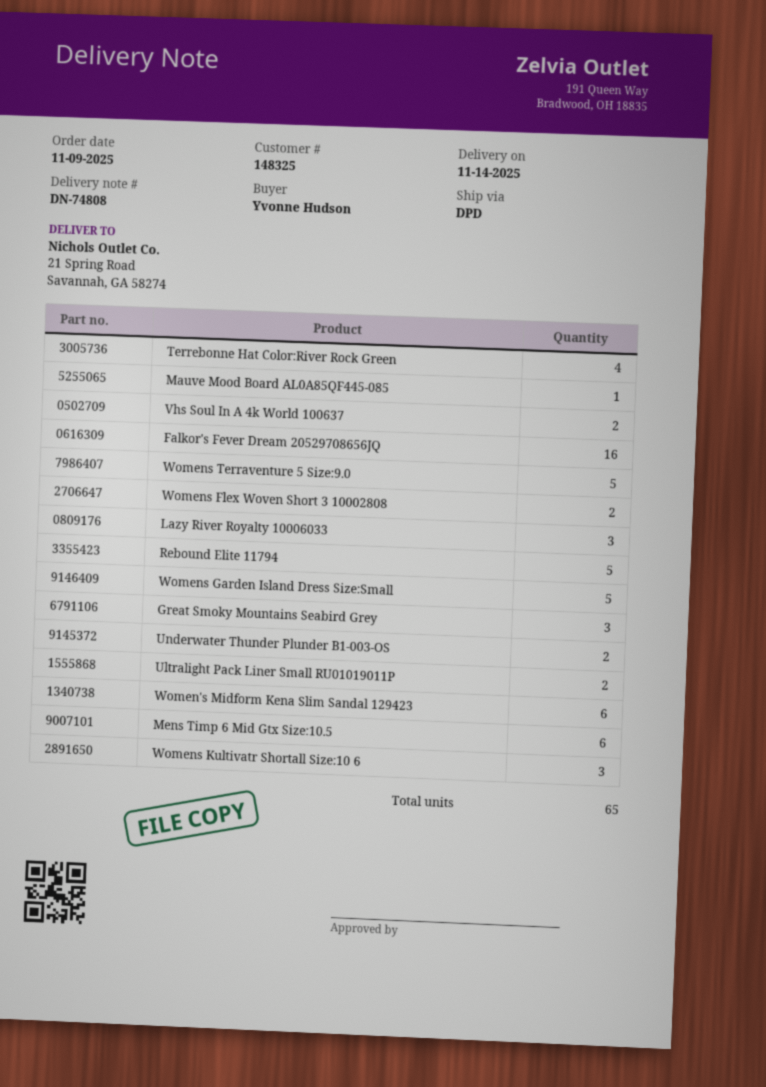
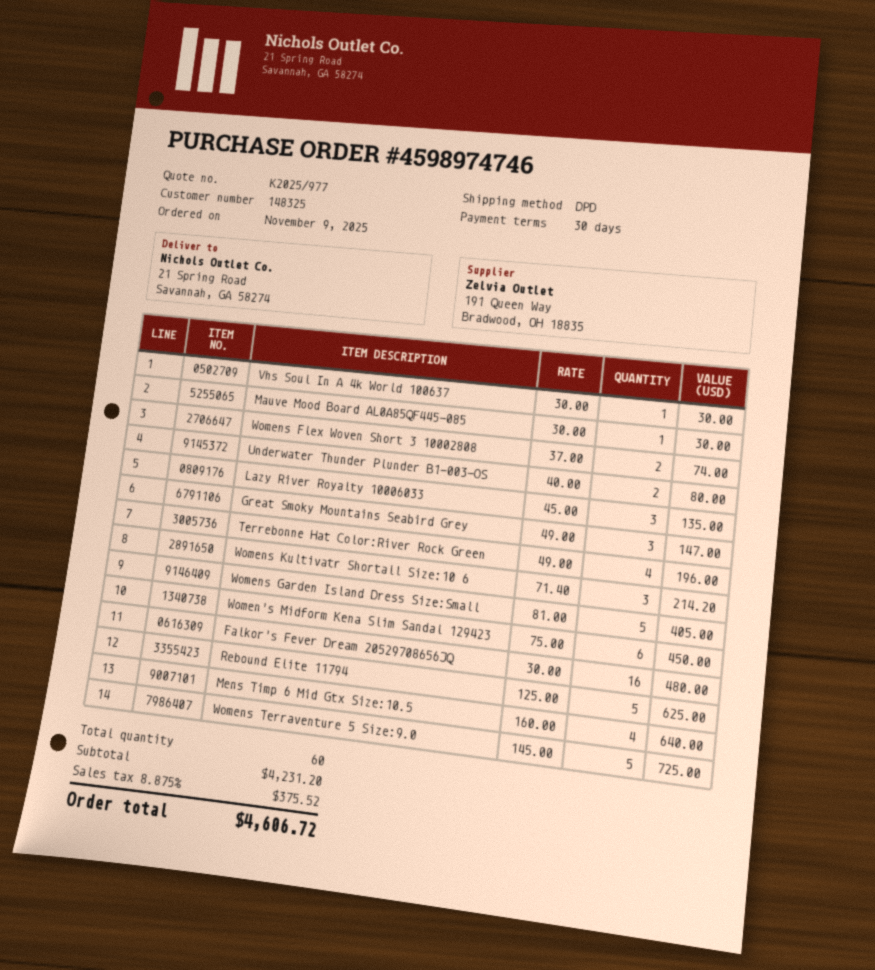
Vhs Soul In A 4k World 100637: 2 -> 1
Ultralight Pack Liner Small RU01019011P: 2 -> none
Mens Timp 6 Mid Gtx Size:10.5: 6 -> 4
total quantity: 65 -> 60

